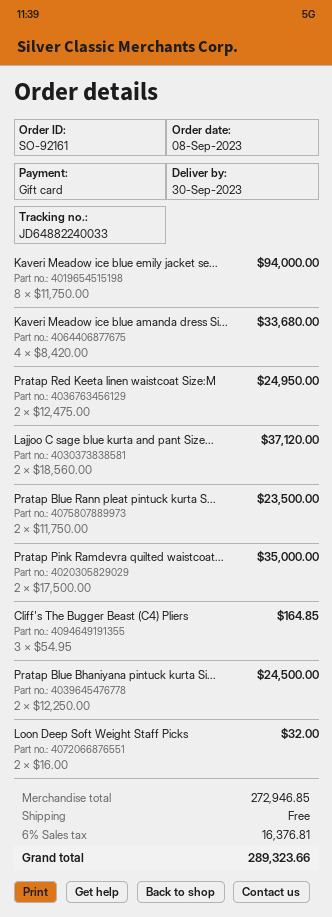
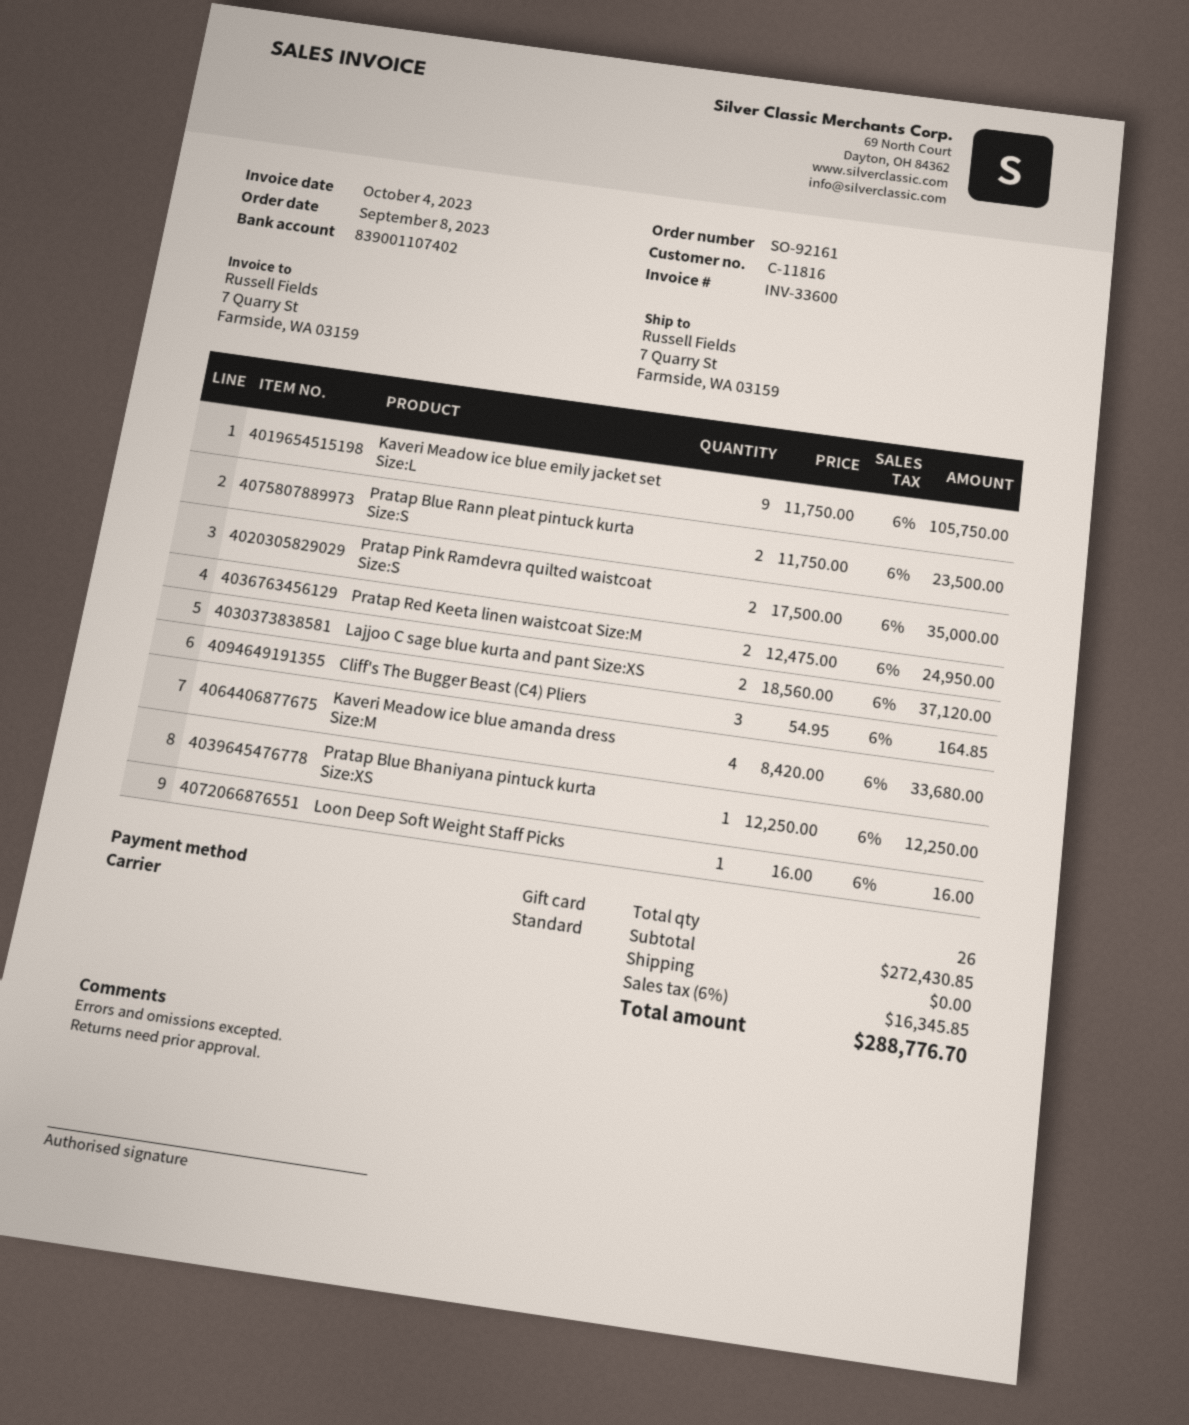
Kaveri Meadow ice blue emily jacket se...: 8 x 11750.00 = 94000.00 -> 9 x 11750.00 = 105750.00
Pratap Blue Bhaniyana pintuck kurta Si...: 2 x 12250.00 = 24500.00 -> 1 x 12250.00 = 12250.00
Loon Deep Soft Weight Staff Picks: 2 x 16.00 = 32.00 -> 1 x 16.00 = 16.00
subtotal: 272946.85 -> 272430.85
tax: 6% = 16376.81 -> 6% = 16345.85
total: 289323.66 -> 288776.70

